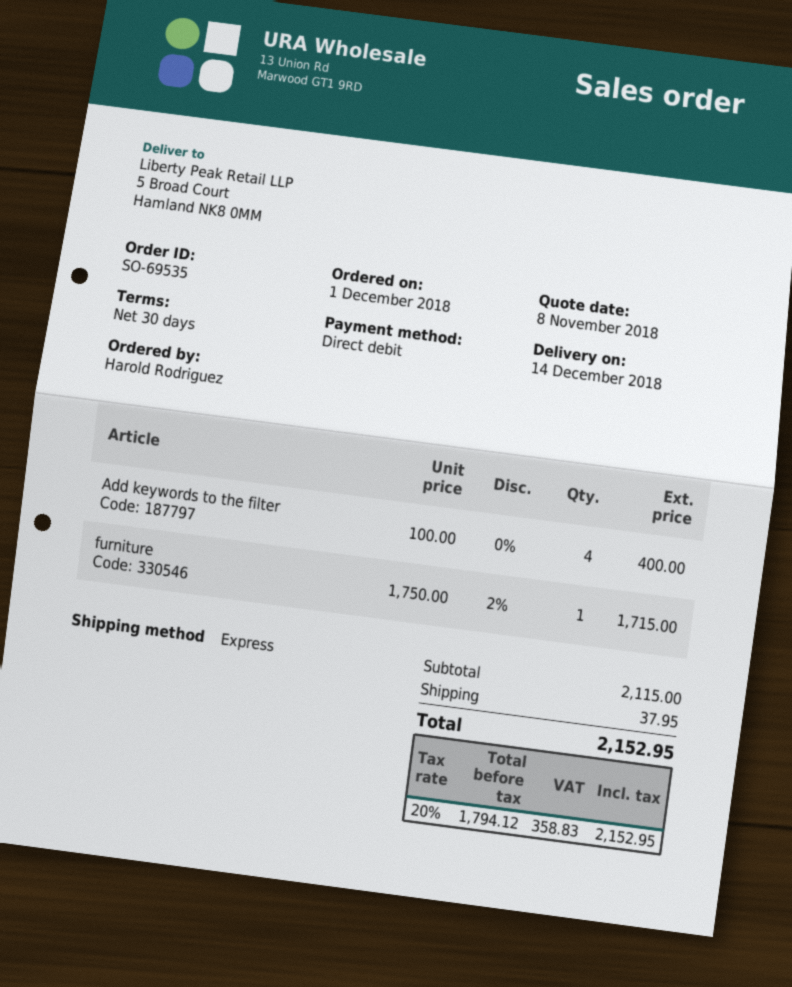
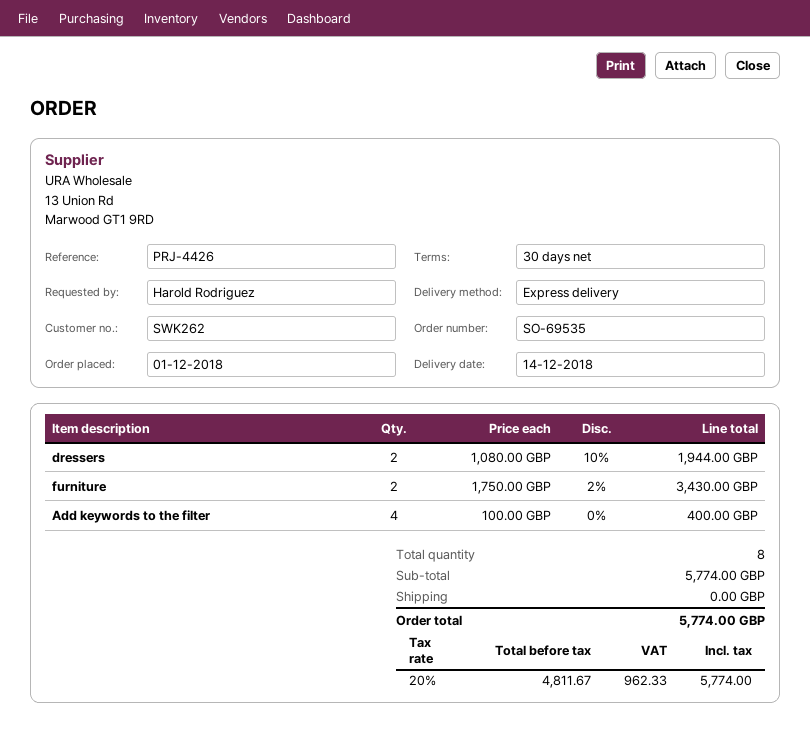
furniture: 1 x 1750.00 - 2% = 1715.00 -> 2 x 1750.00 - 2% = 3430.00
dressers: none -> 2 x 1080.00 - 10% = 1944.00
subtotal: 2115.00 -> 5774.00
shipping: 37.95 -> 0.00
net: 1794.12 -> 4811.67
tax: 20% = 358.83 -> 20% = 962.33
total: 2152.95 -> 5774.00

